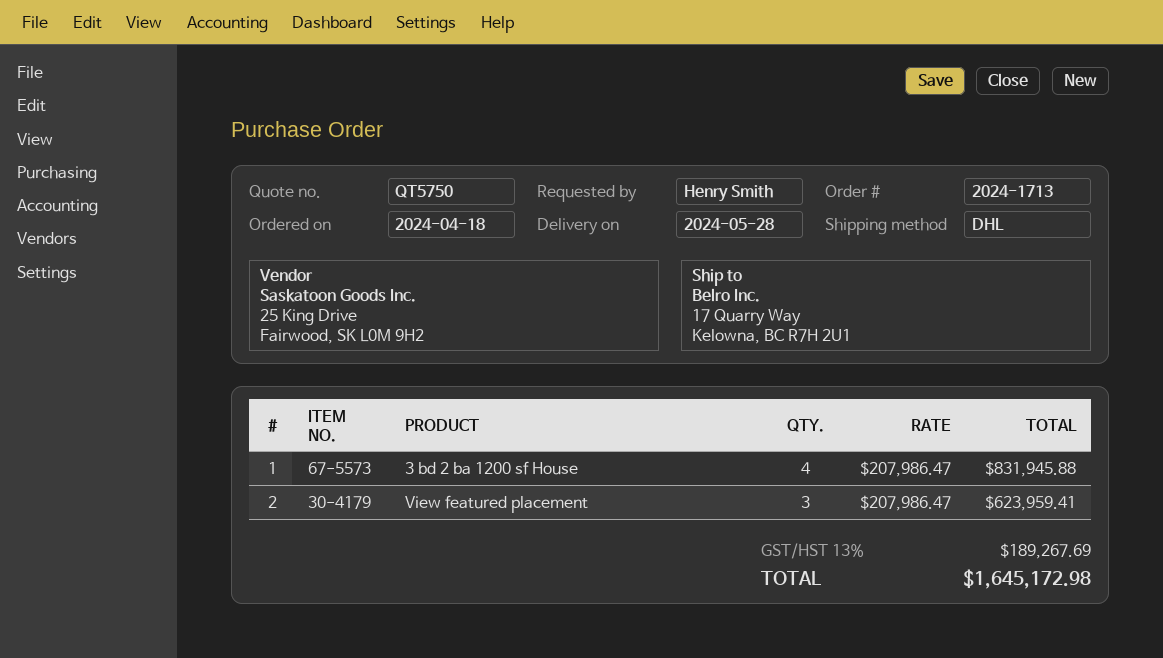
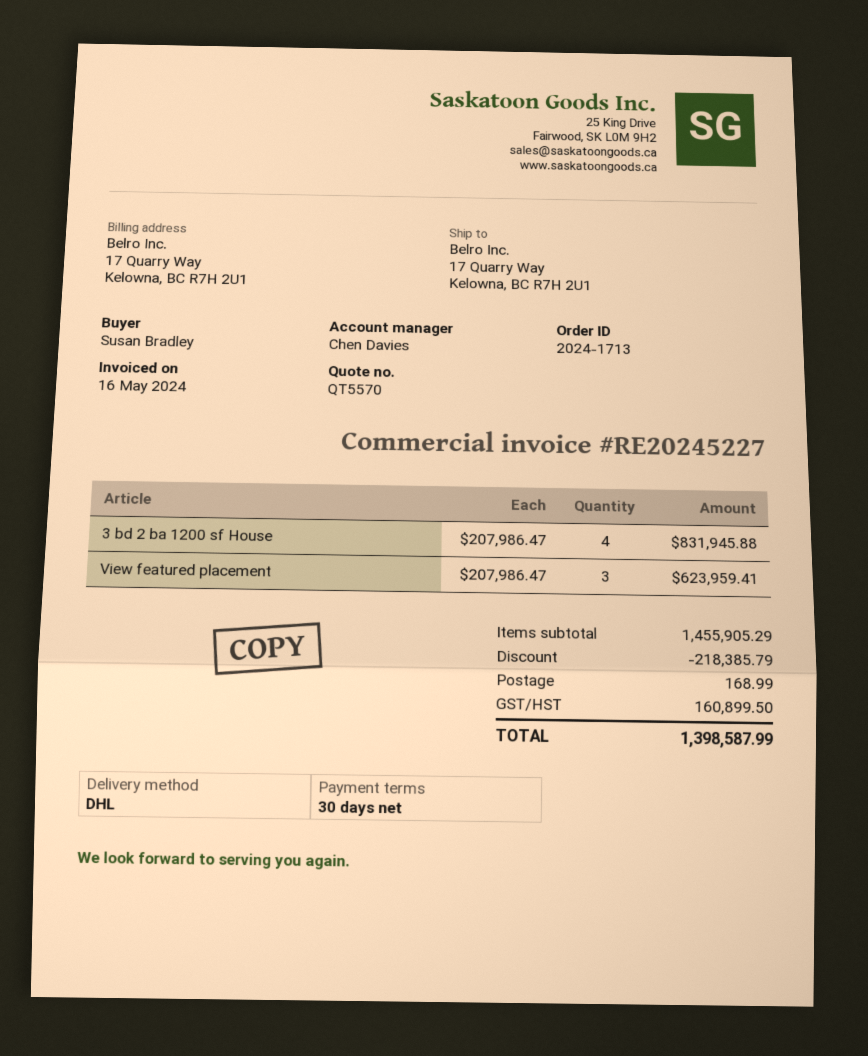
quote number: QT5750 -> QT5570
ordered by: Henry Smith -> Susan Bradley
discount: none -> 218385.79
shipping: none -> 168.99
tax: 189267.69 -> 160899.50
total: 1645172.98 -> 1398587.99

